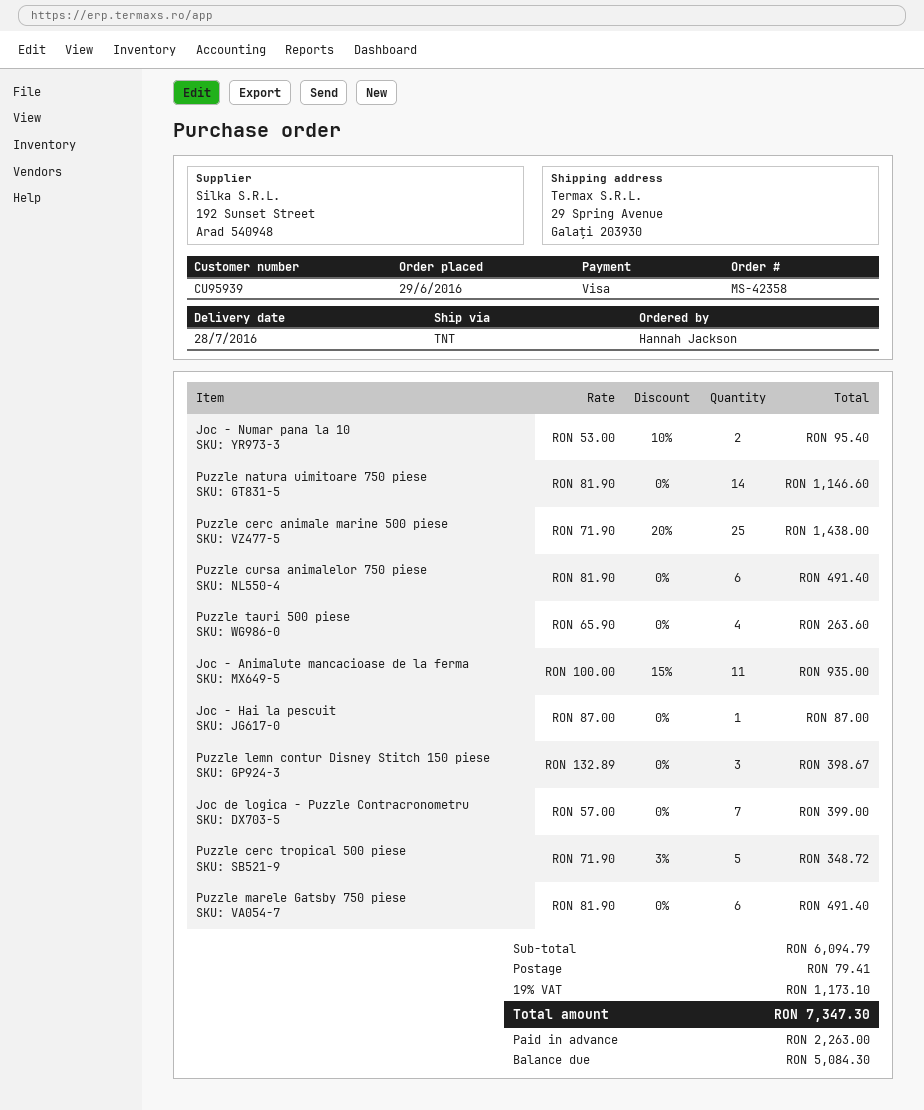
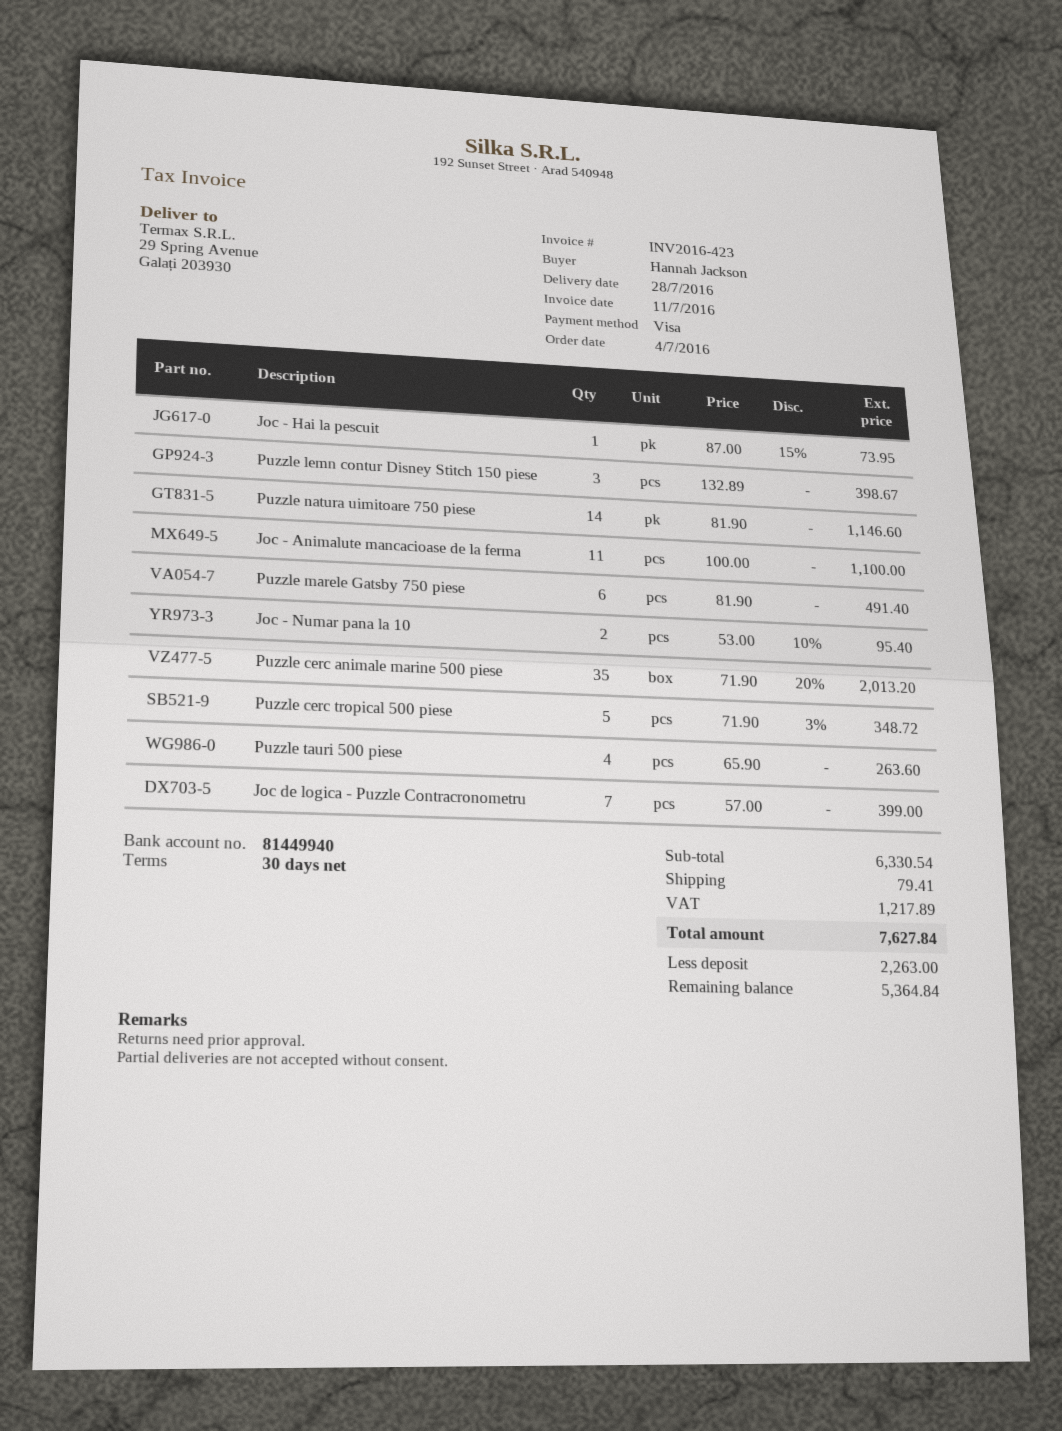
order date: 2016-06-29 -> 2016-07-04
Puzzle cerc animale marine 500 piese: 25 x 71.90 - 20% = 1438.00 -> 35 x 71.90 - 20% = 2013.20
Puzzle cursa animalelor 750 piese: 6 x 81.90 = 491.40 -> none
Joc - Animalute mancacioase de la ferma: 11 x 100.00 - 15% = 935.00 -> 11 x 100.00 = 1100.00
Joc - Hai la pescuit: 1 x 87.00 = 87.00 -> 1 x 87.00 - 15% = 73.95
subtotal: 6094.79 -> 6330.54
tax: 1173.10 -> 1217.89
total: 7347.30 -> 7627.84
balance: 5084.30 -> 5364.84

